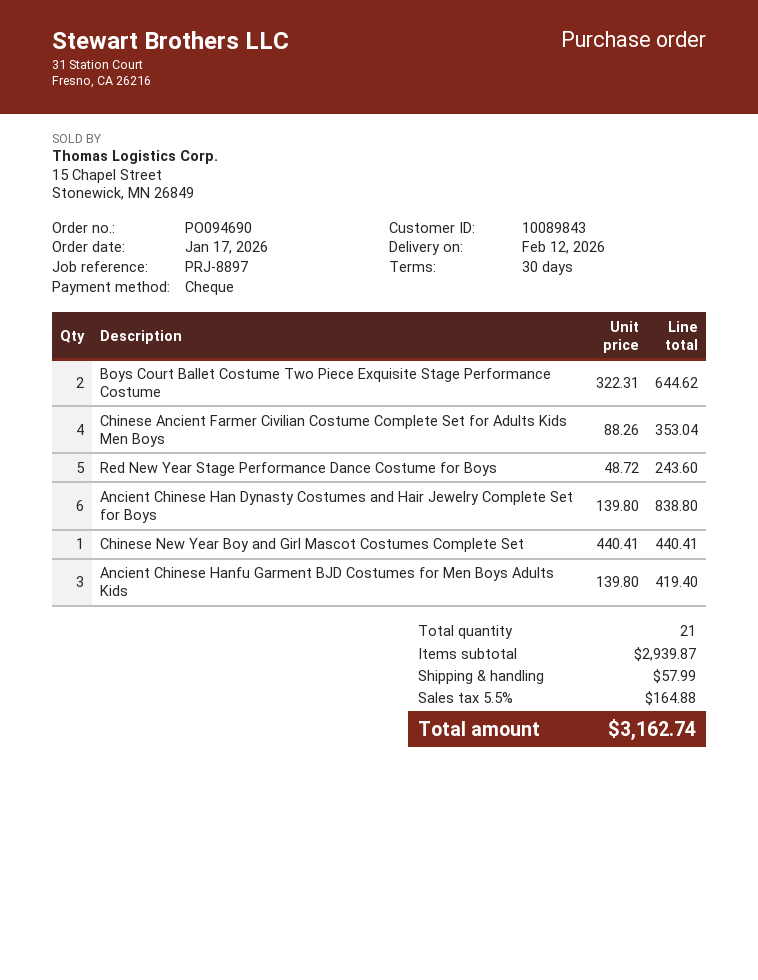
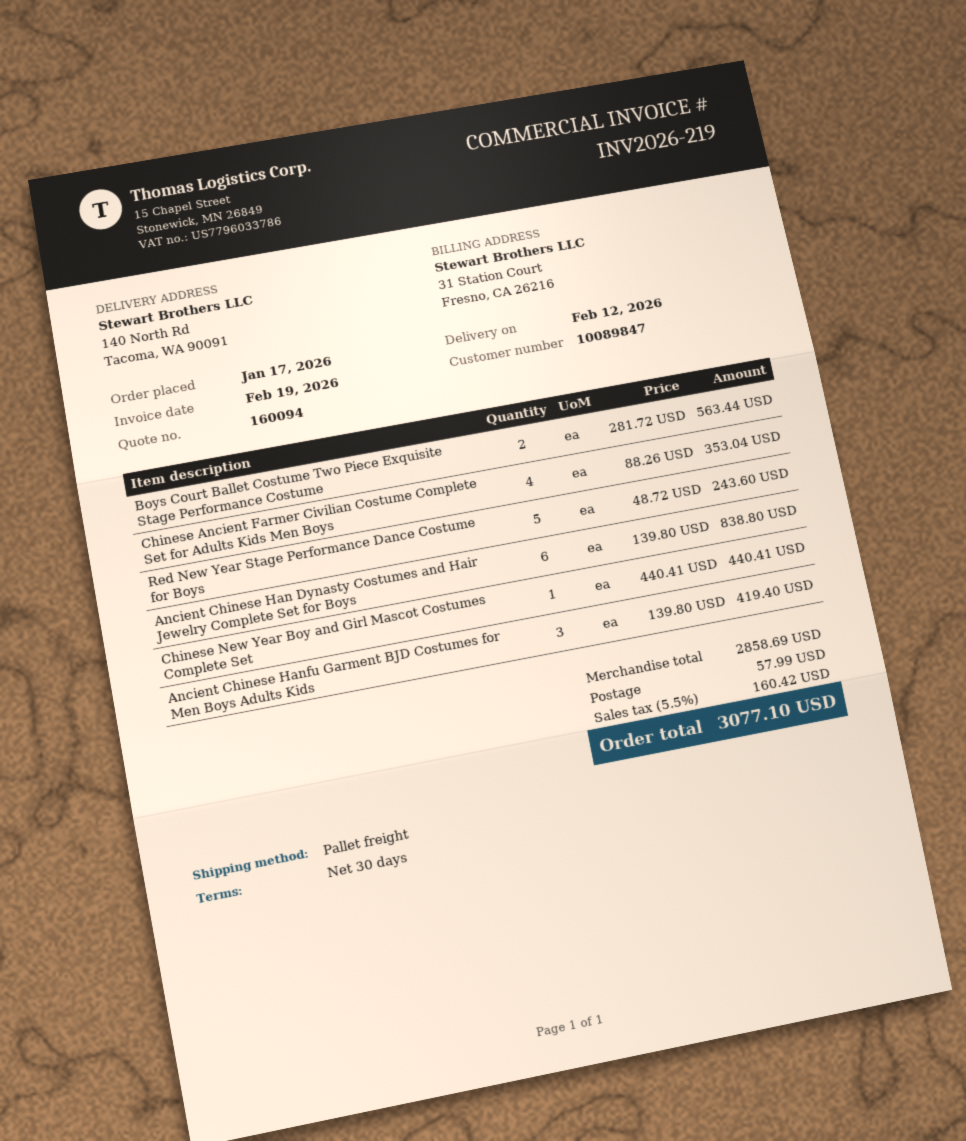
customer number: 10089843 -> 10089847
Boys Court Ballet Costume Two Piece Exquisite Stage Performance Costume: 2 x 322.31 = 644.62 -> 2 x 281.72 = 563.44
subtotal: 2939.87 -> 2858.69
tax: 5.5% = 164.88 -> 5.5% = 160.42
total: 3162.74 -> 3077.10

